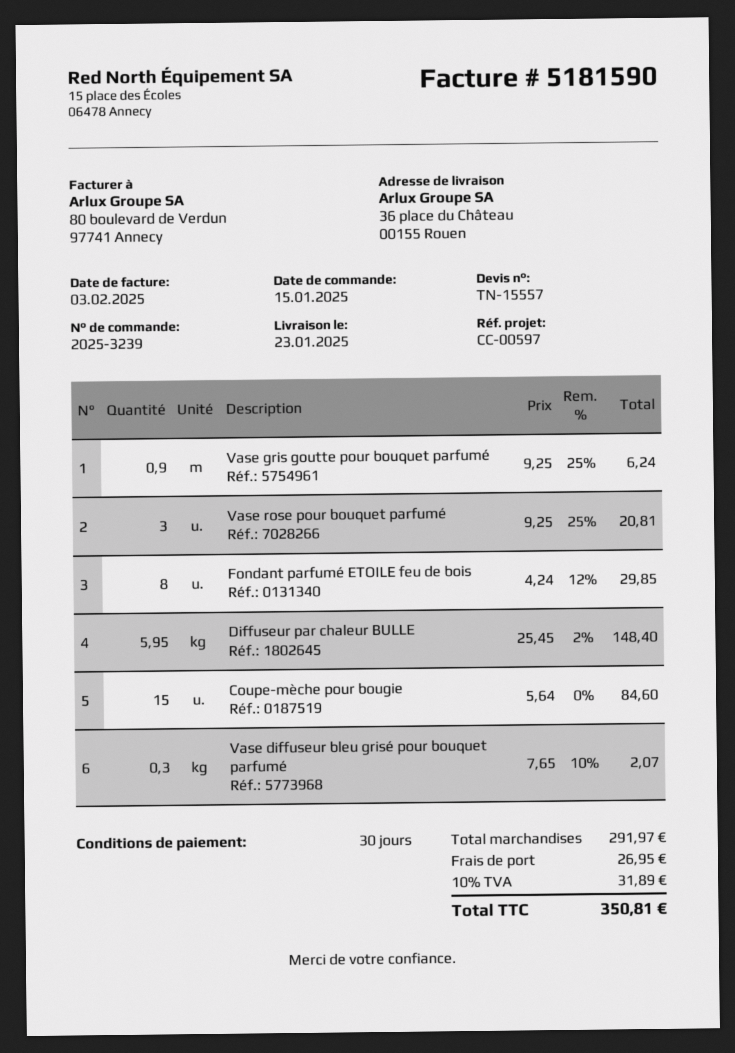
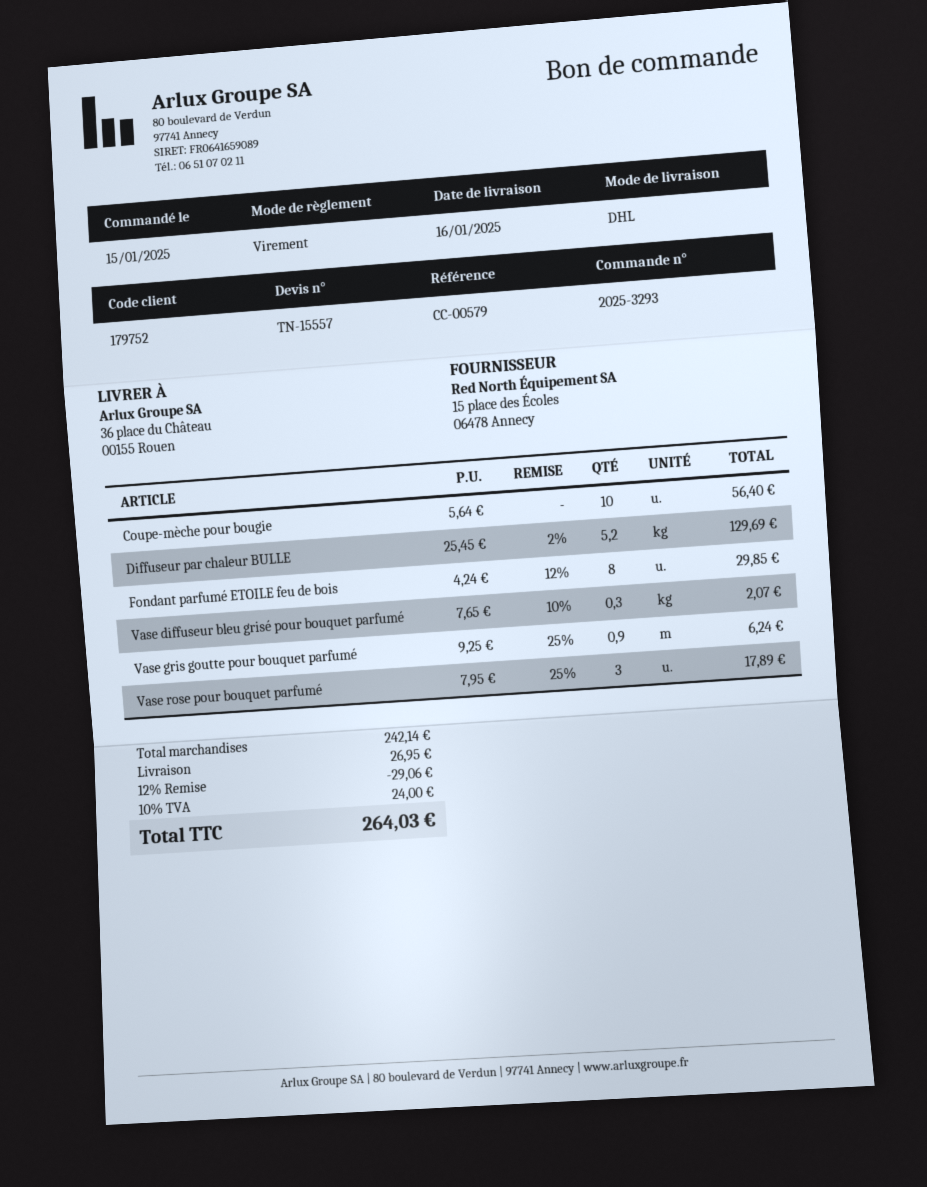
order number: 2025-3239 -> 2025-3293
delivery date: 2025-01-23 -> 2025-01-16
reference: CC-00597 -> CC-00579
Vase rose pour bouquet parfumé: 3 x 9.25 - 25% = 20.81 -> 3 x 7.95 - 25% = 17.89
Diffuseur par chaleur BULLE: 5.95 x 25.45 - 2% = 148.40 -> 5.2 x 25.45 - 2% = 129.69
Coupe-mèche pour bougie: 15 x 5.64 = 84.60 -> 10 x 5.64 = 56.40
subtotal: 291.97 -> 242.14
discount: none -> 12% = 29.06
tax: 10% = 31.89 -> 10% = 24.00
total: 350.81 -> 264.03

